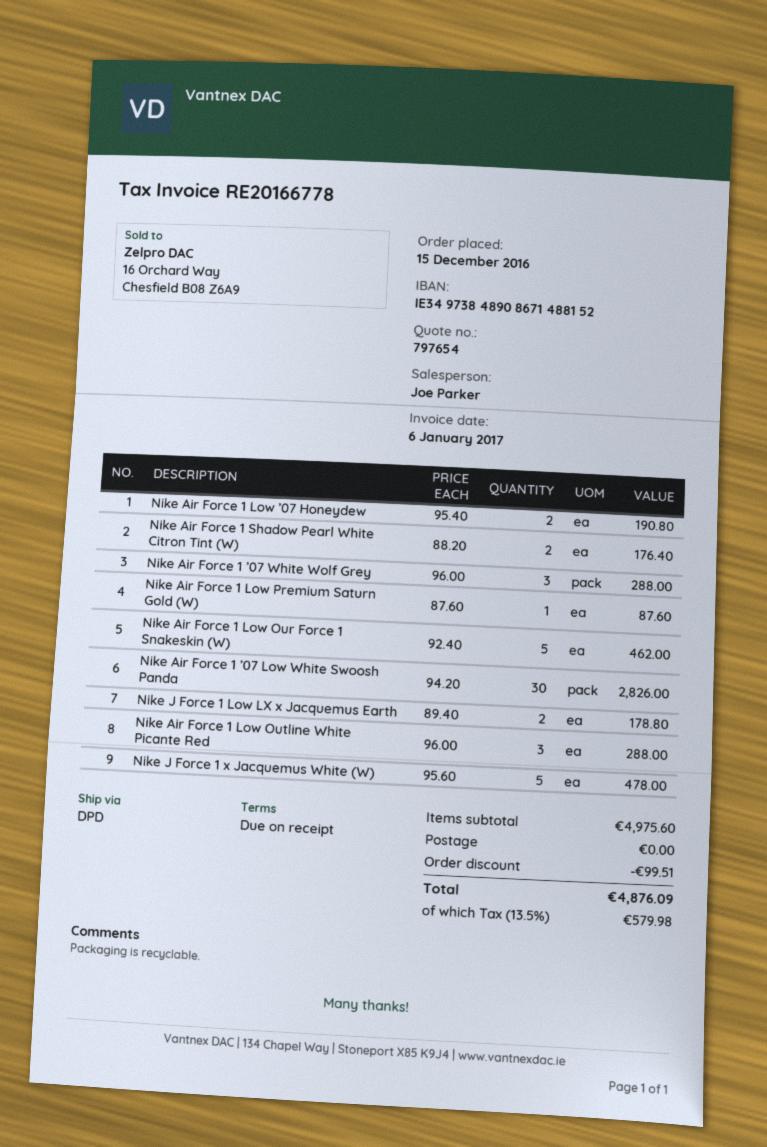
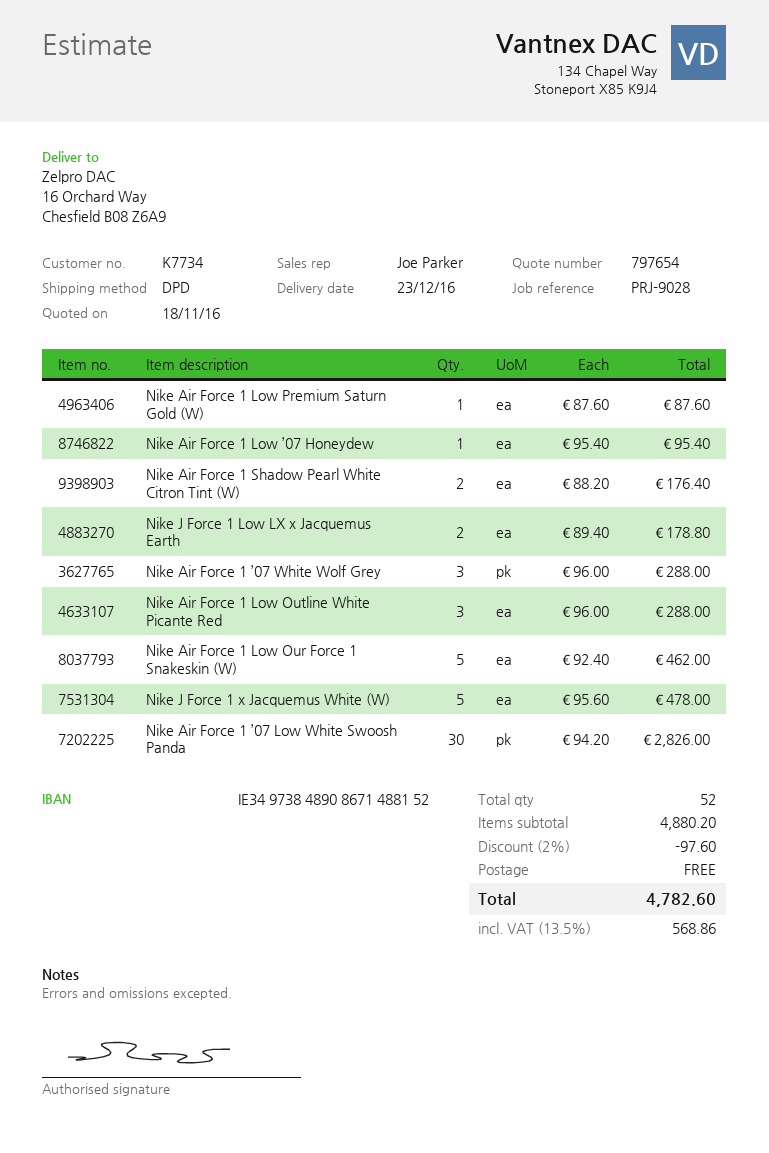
Nike Air Force 1 Low ’07 Honeydew: 2 x 95.40 = 190.80 -> 1 x 95.40 = 95.40
subtotal: 4975.60 -> 4880.20
discount: 99.51 -> 97.60
tax: 13.5% = 579.98 -> 13.5% = 568.86
total: 4876.09 -> 4782.60

